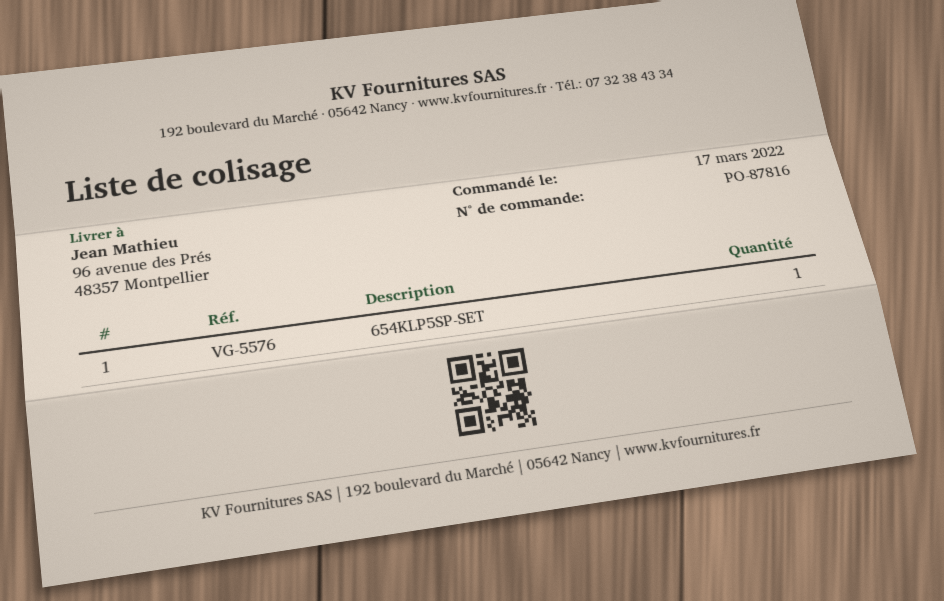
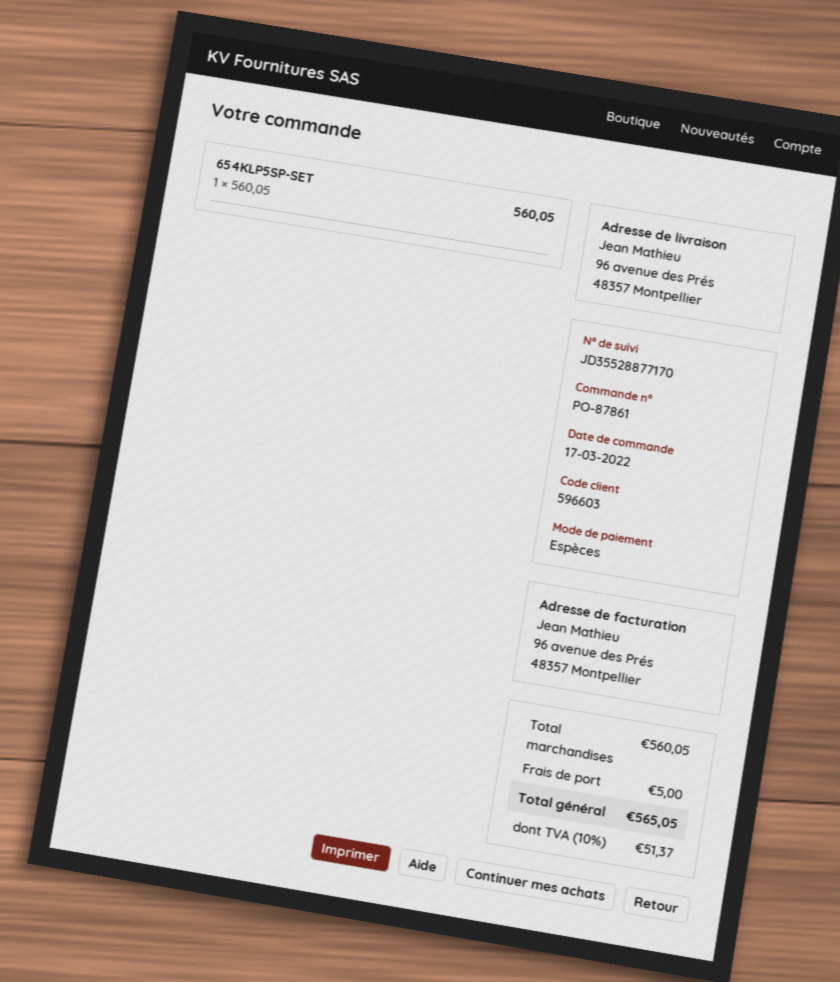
order number: PO-87816 -> PO-87861

